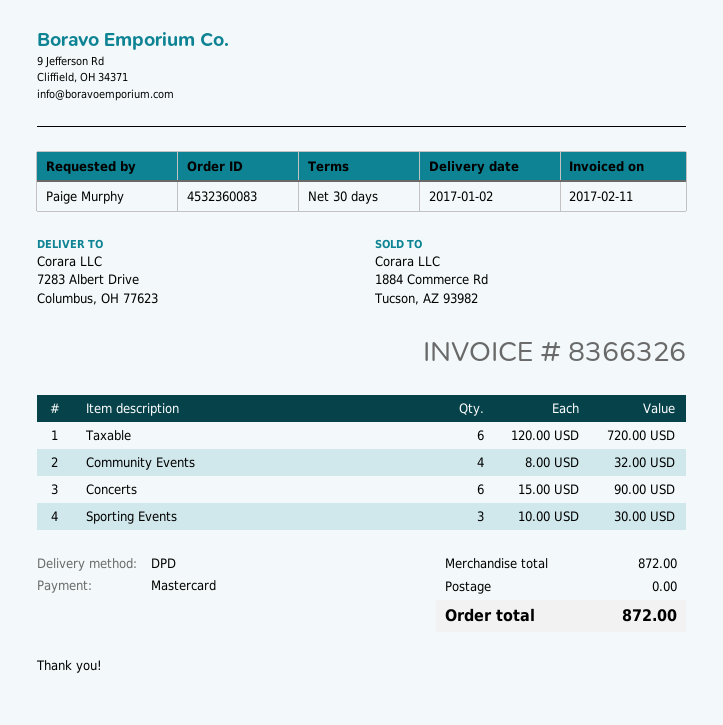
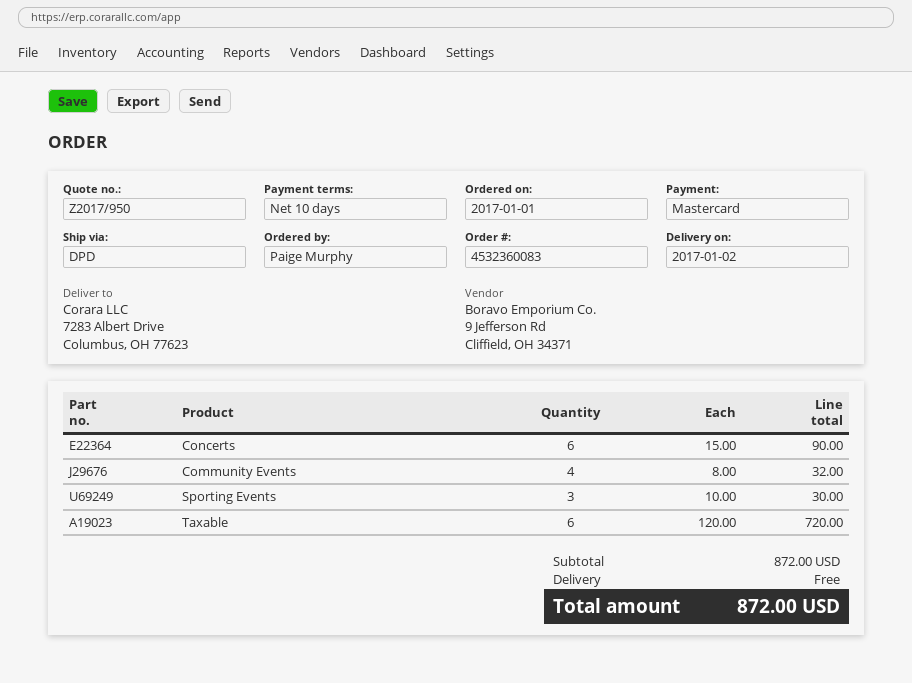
payment terms: 30 days -> 10 days

